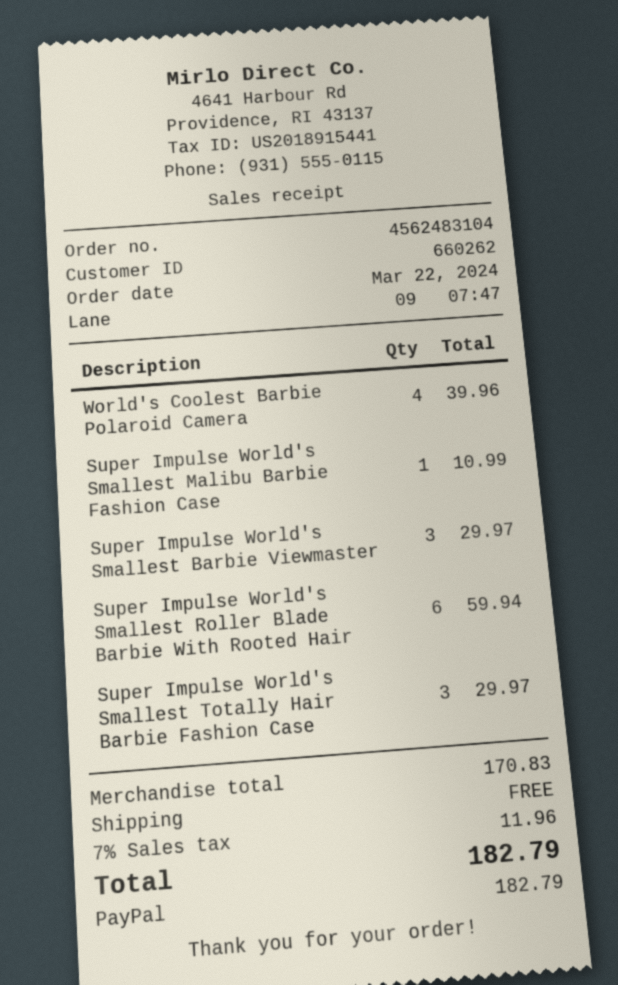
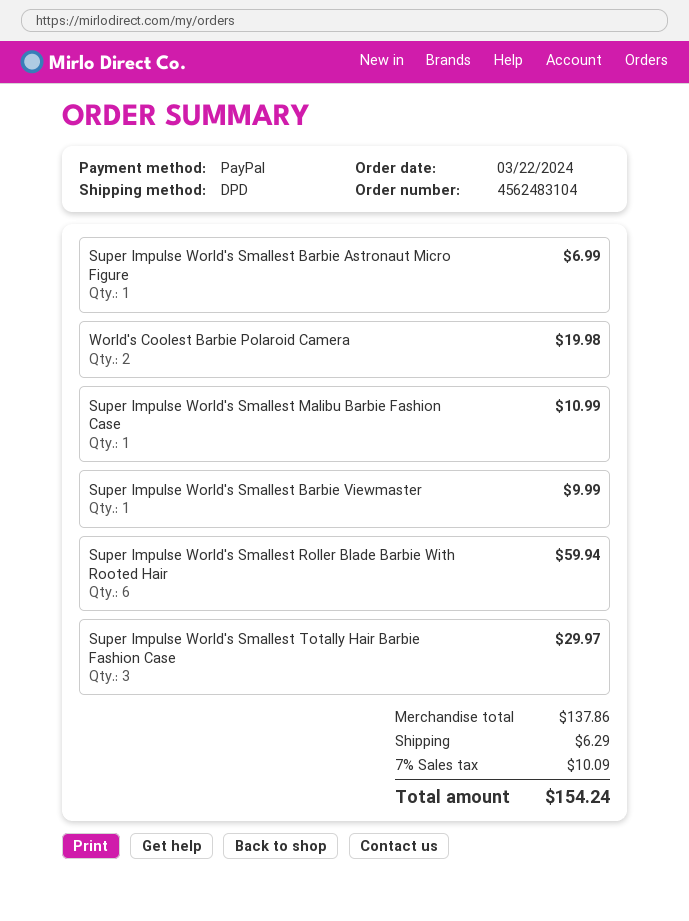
World's Coolest Barbie Polaroid Camera: 4 for 39.96 -> 2 for 19.98
Super Impulse World's Smallest Barbie Viewmaster: 3 for 29.97 -> 1 for 9.99
Super Impulse World's Smallest Barbie Astronaut Micro Figure: none -> 1 for 6.99
subtotal: 170.83 -> 137.86
shipping: 0.00 -> 6.29
tax: 7% = 11.96 -> 7% = 10.09
total: 182.79 -> 154.24

